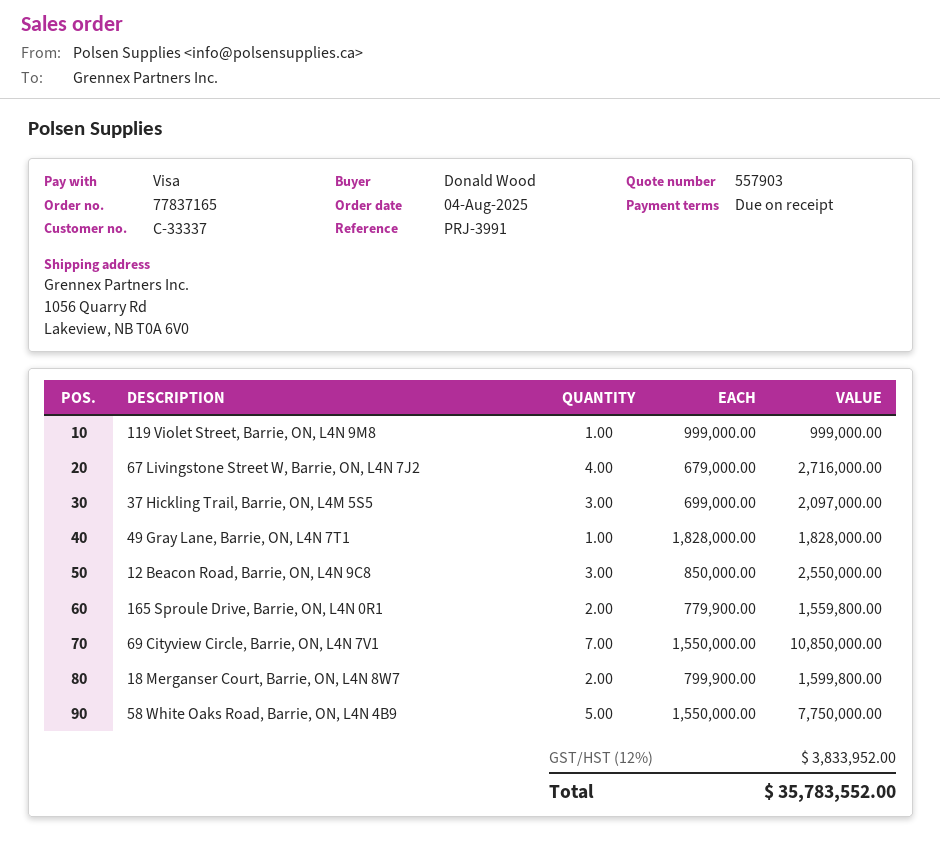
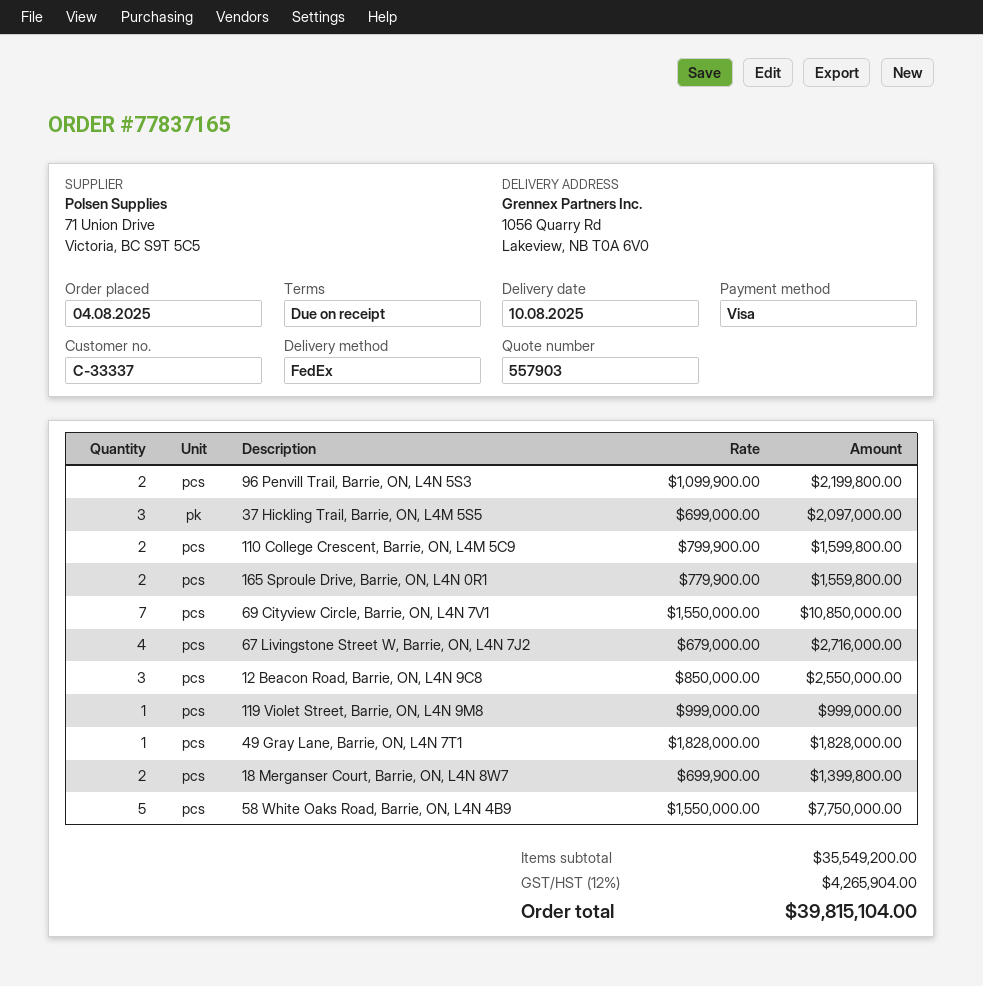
18 Merganser Court, Barrie, ON, L4N 8W7: 2 x 799900.00 = 1599800.00 -> 2 x 699900.00 = 1399800.00
96 Penvill Trail, Barrie, ON, L4N 5S3: none -> 2 x 1099900.00 = 2199800.00
110 College Crescent, Barrie, ON, L4M 5C9: none -> 2 x 799900.00 = 1599800.00
tax: 12% = 3833952.00 -> 12% = 4265904.00
total: 35783552.00 -> 39815104.00

